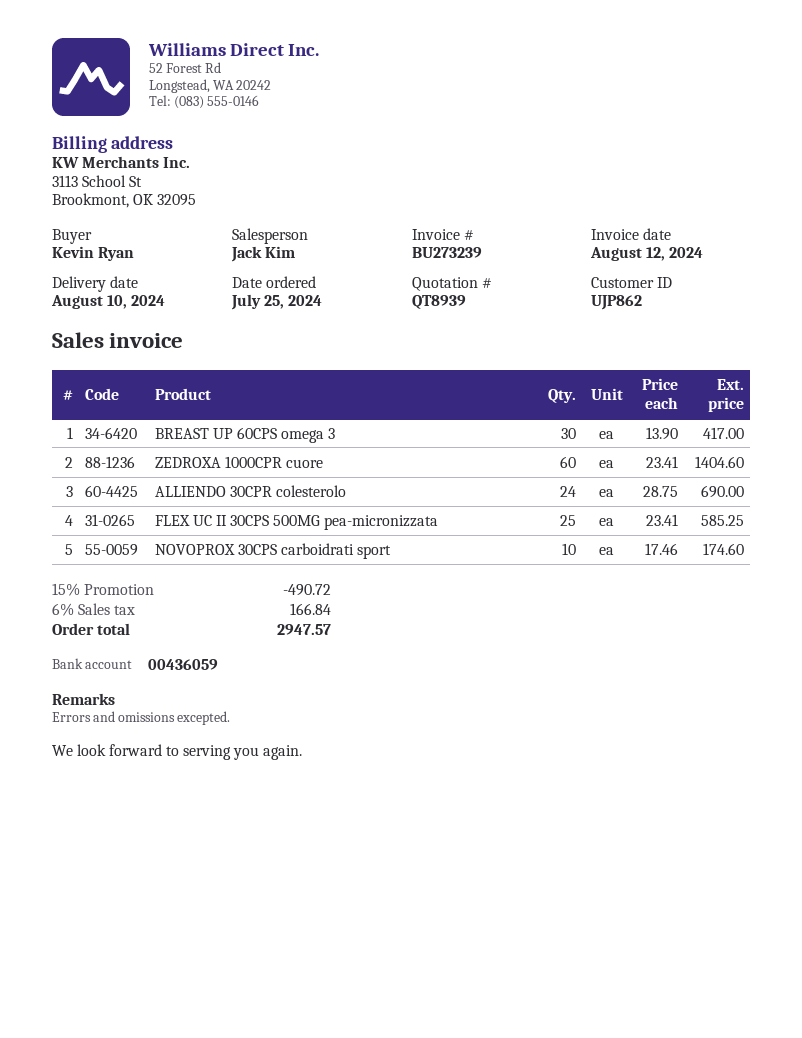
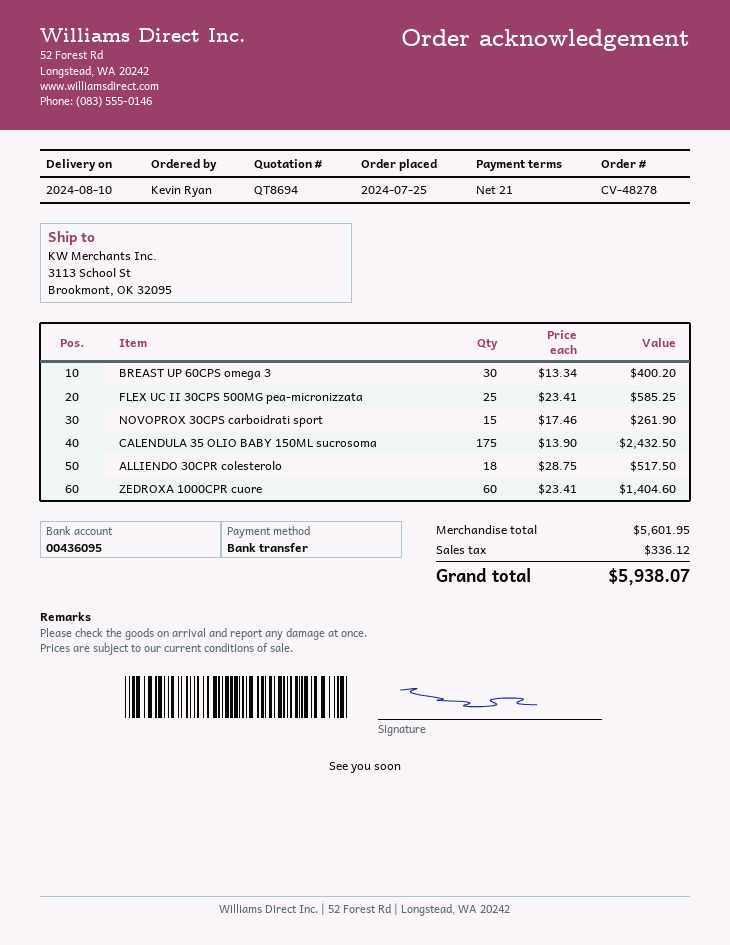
quote number: QT8939 -> QT8694
bank account: 00436059 -> 00436095
BREAST UP 60CPS omega 3: 30 x 13.90 = 417.00 -> 30 x 13.34 = 400.20
ALLIENDO 30CPR colesterolo: 24 x 28.75 = 690.00 -> 18 x 28.75 = 517.50
NOVOPROX 30CPS carboidrati sport: 10 x 17.46 = 174.60 -> 15 x 17.46 = 261.90
CALENDULA 35 OLIO BABY 150ML sucrosoma: none -> 175 x 13.90 = 2432.50
discount: 15% = 490.72 -> none
tax: 166.84 -> 336.12
total: 2947.57 -> 5938.07

